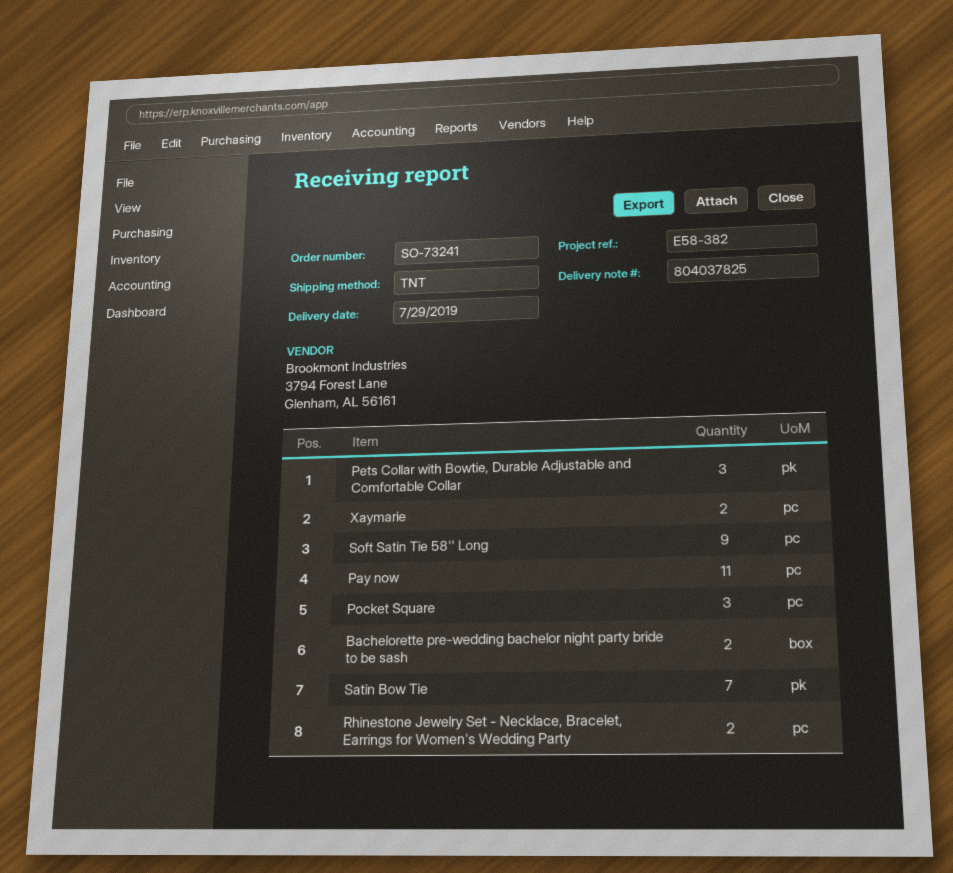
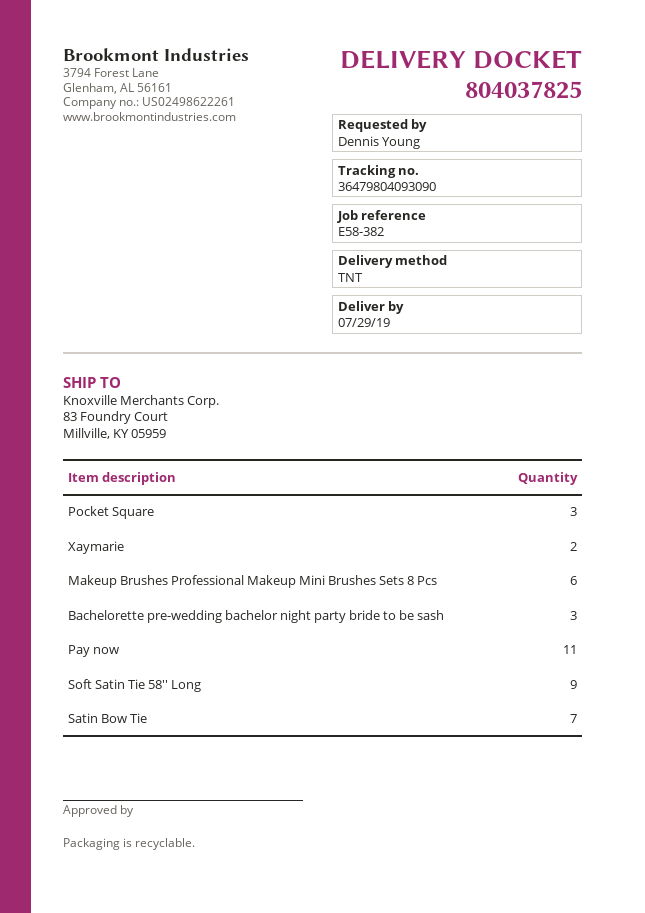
Pets Collar with Bowtie, Durable Adjustable and Comfortable Collar: 3 -> none
Bachelorette pre-wedding bachelor night party bride to be sash: 2 -> 3
Rhinestone Jewelry Set - Necklace, Bracelet, Earrings for Women's Wedding Party: 2 -> none
Makeup Brushes Professional Makeup Mini Brushes Sets 8 Pcs: none -> 6

